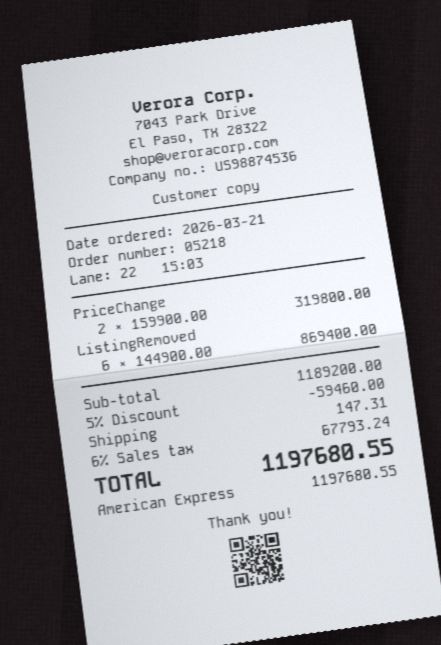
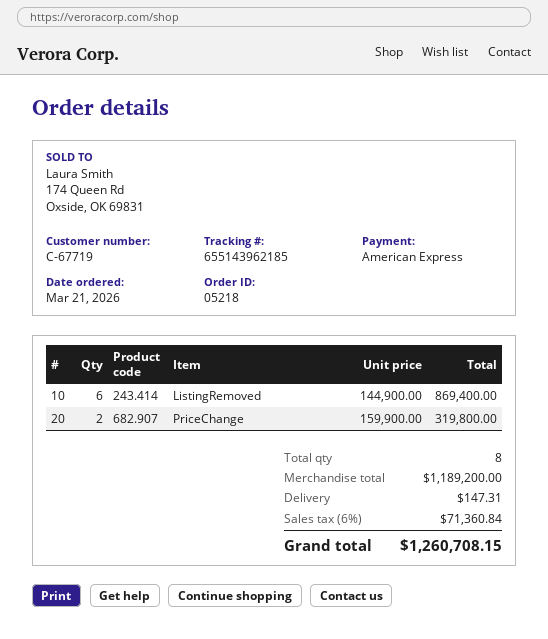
discount: 5% = 59460.00 -> none
tax: 6% = 67793.24 -> 6% = 71360.84
total: 1197680.55 -> 1260708.15

